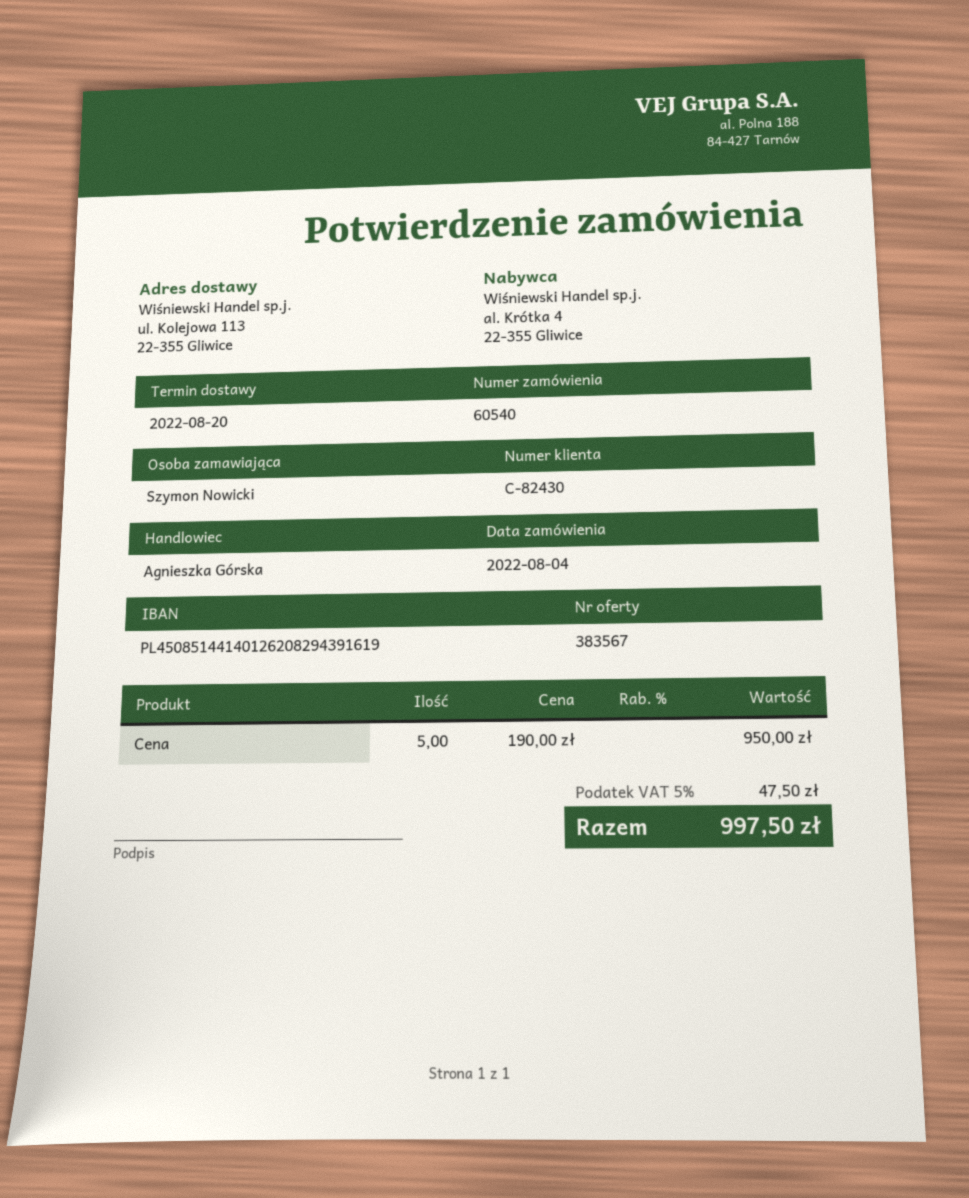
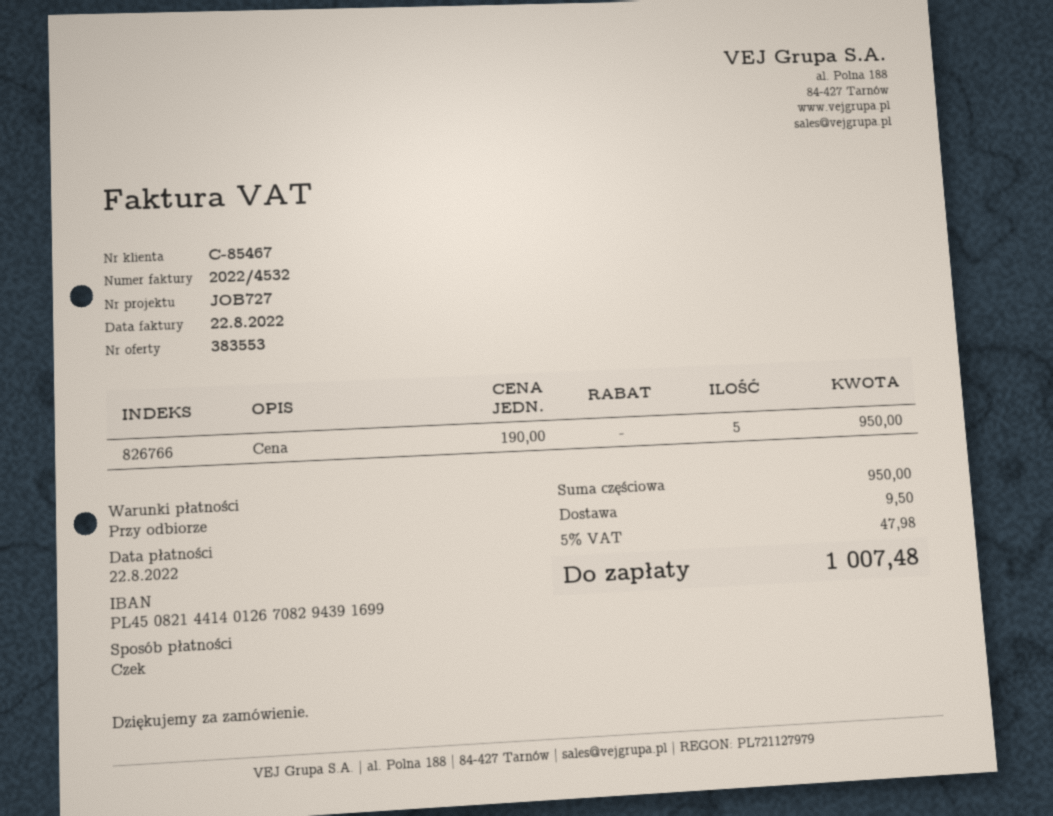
quote number: 383567 -> 383553
customer number: C-82430 -> C-85467
bank account: PL45085144140126208294391619 -> PL45082144140126708294391699
shipping: none -> 9.50
tax: 5% = 47.50 -> 5% = 47.98
total: 997.50 -> 1007.48

